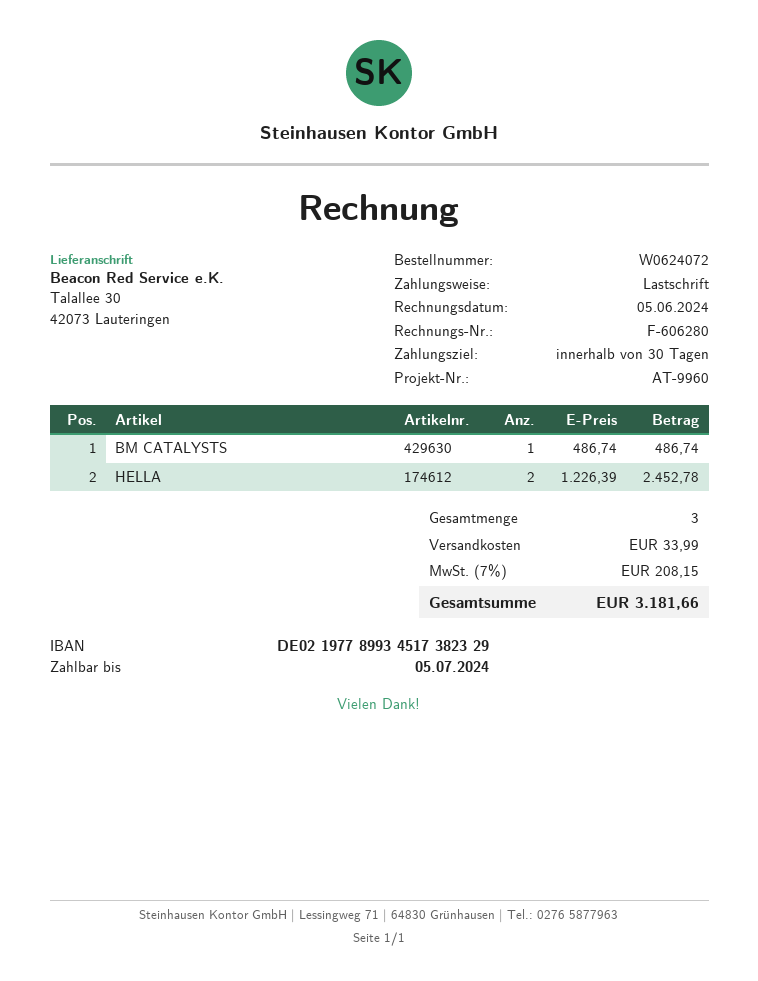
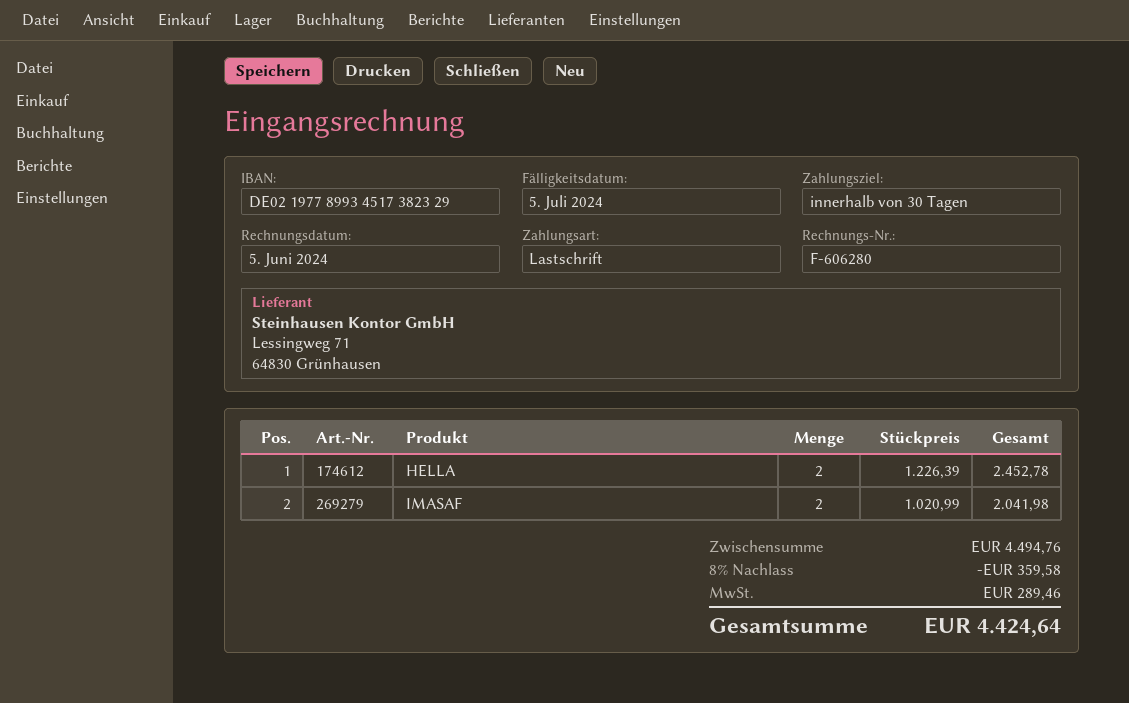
BM CATALYSTS: 1 x 486.74 = 486.74 -> none
IMASAF: none -> 2 x 1020.99 = 2041.98
discount: none -> 8% = 359.58
shipping: 33.99 -> none
tax: 208.15 -> 289.46
total: 3181.66 -> 4424.64

